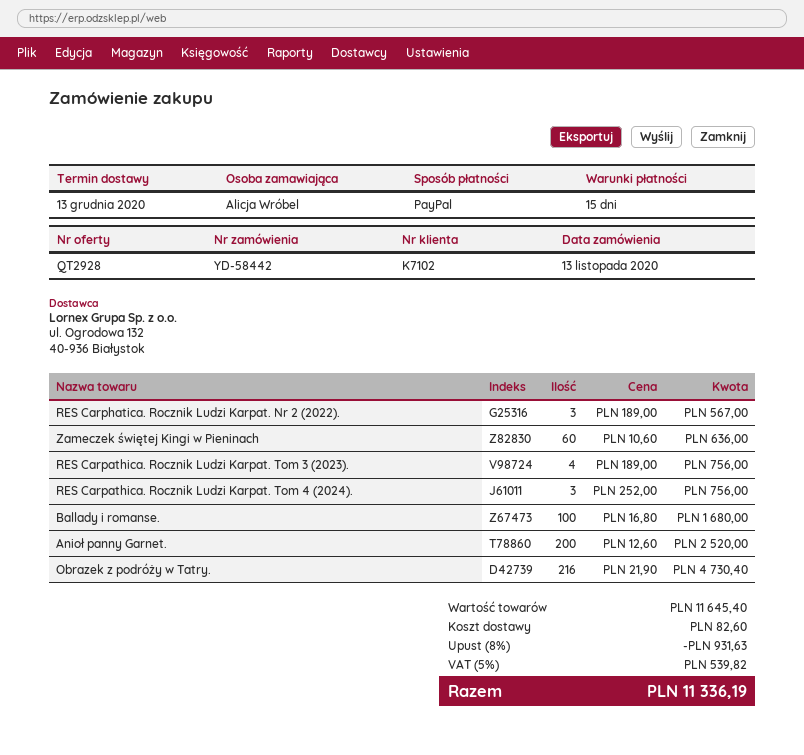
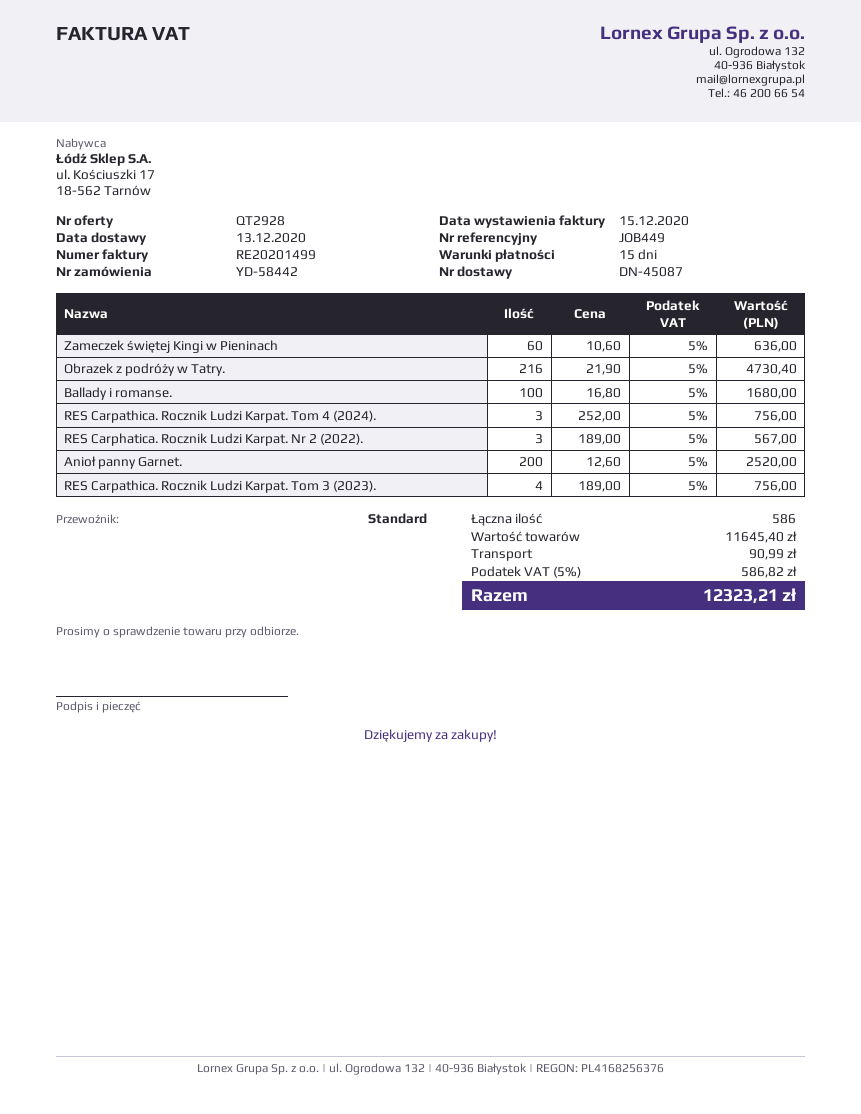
discount: 8% = 931.63 -> none
shipping: 82.60 -> 90.99
tax: 5% = 539.82 -> 5% = 586.82
total: 11336.19 -> 12323.21

